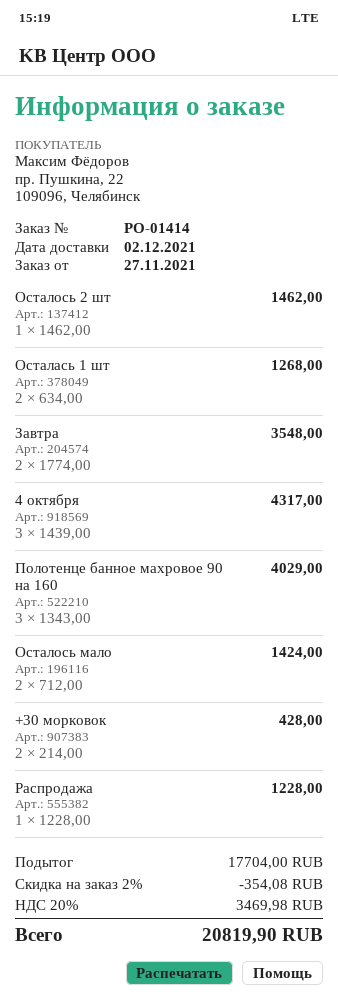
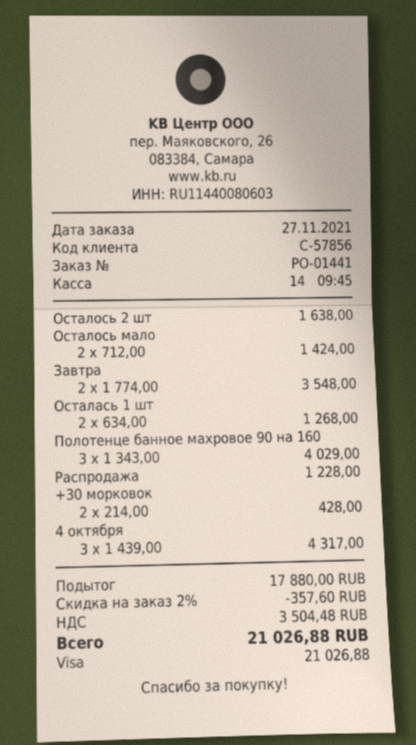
order number: PO-01414 -> PO-01441
Осталось 2 шт: 1 x 1462.00 = 1462.00 -> 1 x 1638.00 = 1638.00
subtotal: 17704.00 -> 17880.00
discount: 2% = 354.08 -> 2% = 357.60
tax: 3469.98 -> 3504.48
total: 20819.90 -> 21026.88

